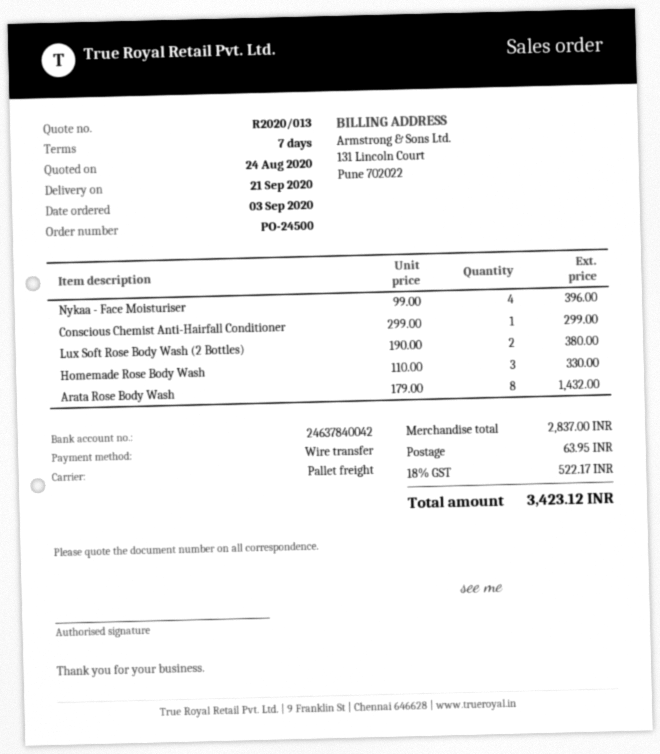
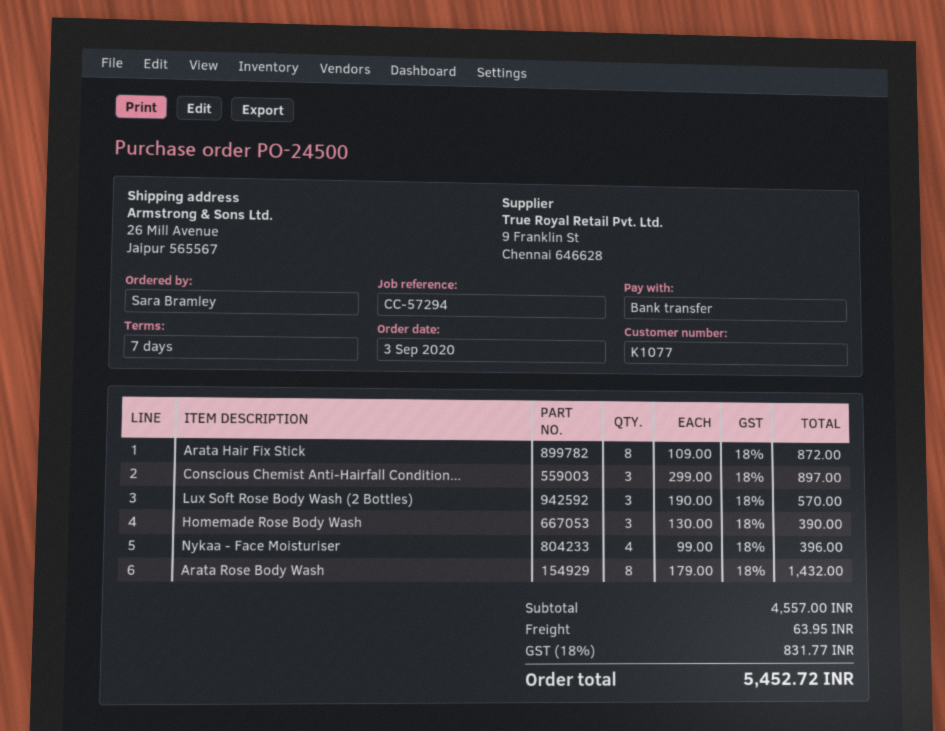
Conscious Chemist Anti-Hairfall Conditioner: 1 x 299.00 = 299.00 -> 3 x 299.00 = 897.00
Lux Soft Rose Body Wash (2 Bottles): 2 x 190.00 = 380.00 -> 3 x 190.00 = 570.00
Homemade Rose Body Wash: 3 x 110.00 = 330.00 -> 3 x 130.00 = 390.00
Arata Hair Fix Stick: none -> 8 x 109.00 = 872.00
subtotal: 2837.00 -> 4557.00
tax: 18% = 522.17 -> 18% = 831.77
total: 3423.12 -> 5452.72

